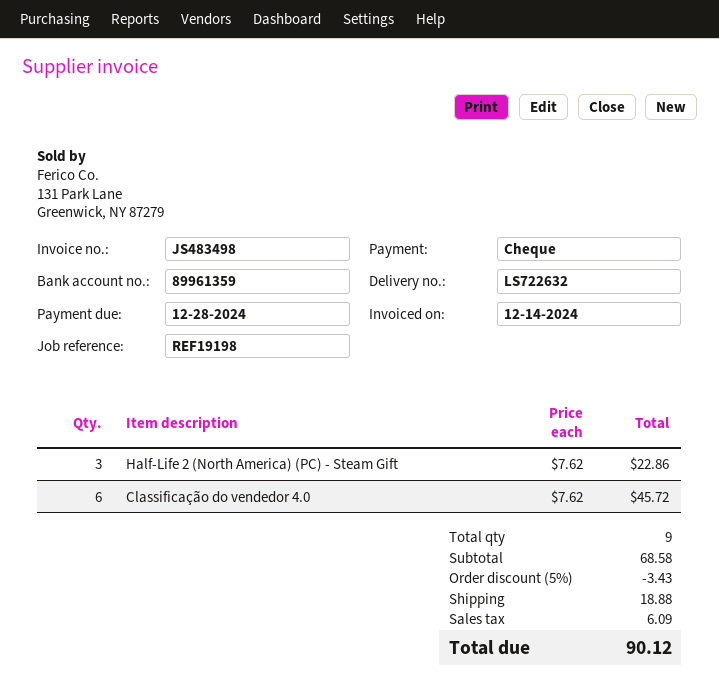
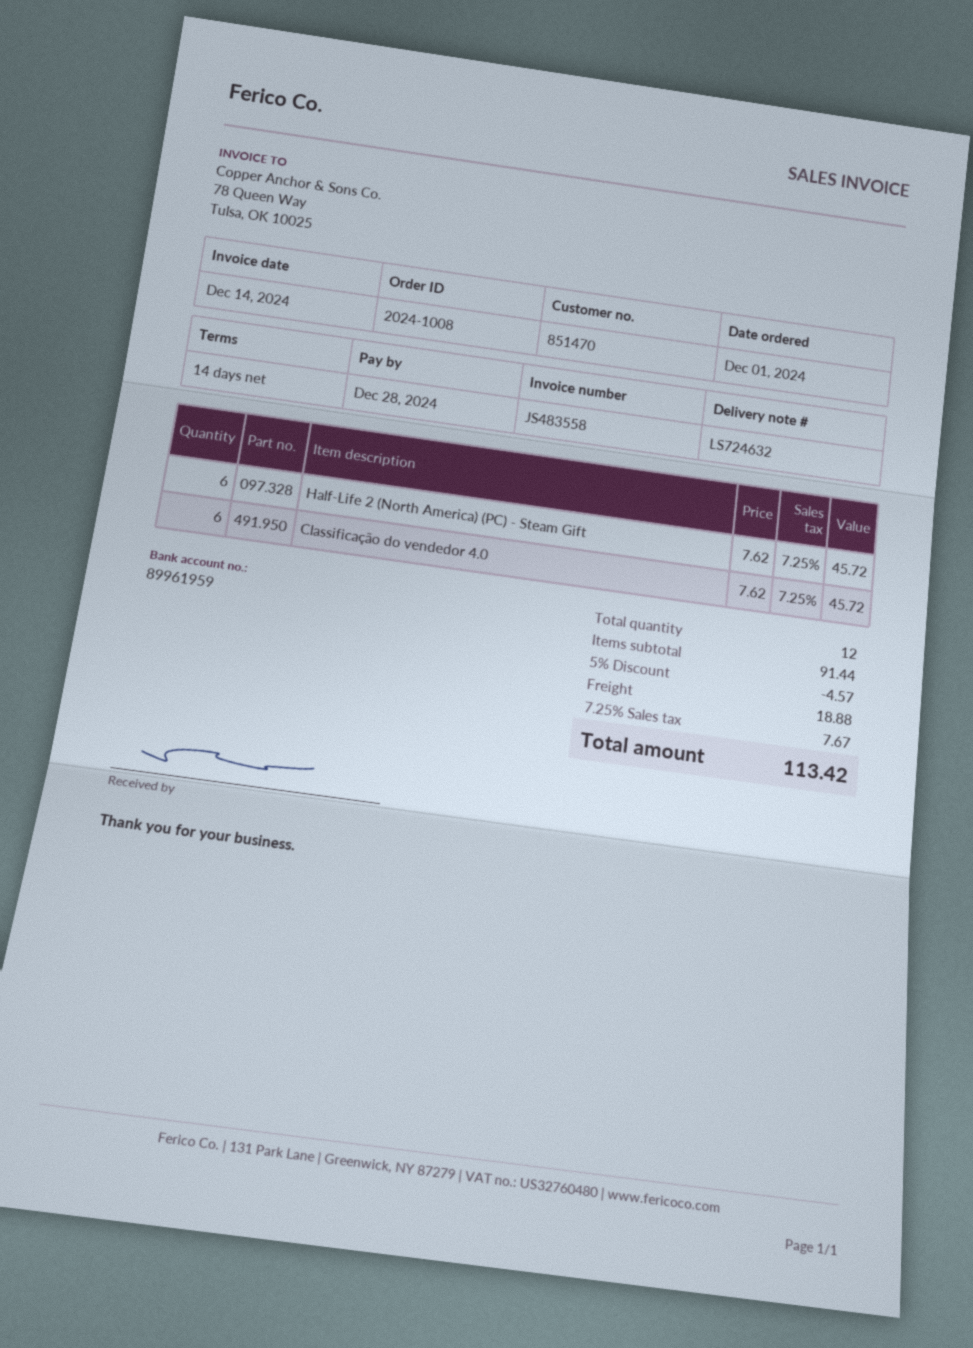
delivery note number: LS722632 -> LS724632
invoice number: JS483498 -> JS483558
bank account: 89961359 -> 89961959
Half-Life 2 (North America) (PC) - Steam Gift: 3 x 7.62 = 22.86 -> 6 x 7.62 = 45.72
total quantity: 9 -> 12
subtotal: 68.58 -> 91.44
discount: 5% = 3.43 -> 5% = 4.57
tax: 6.09 -> 7.67
total: 90.12 -> 113.42

